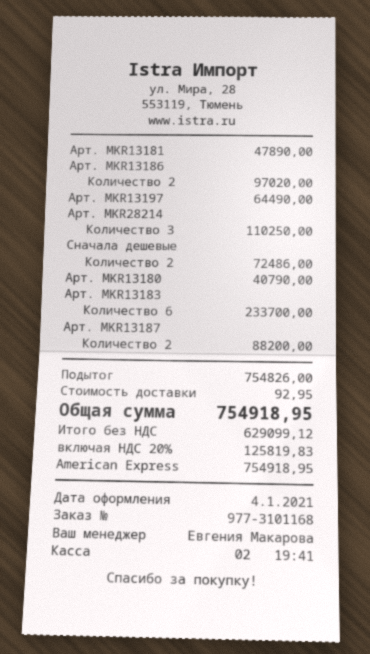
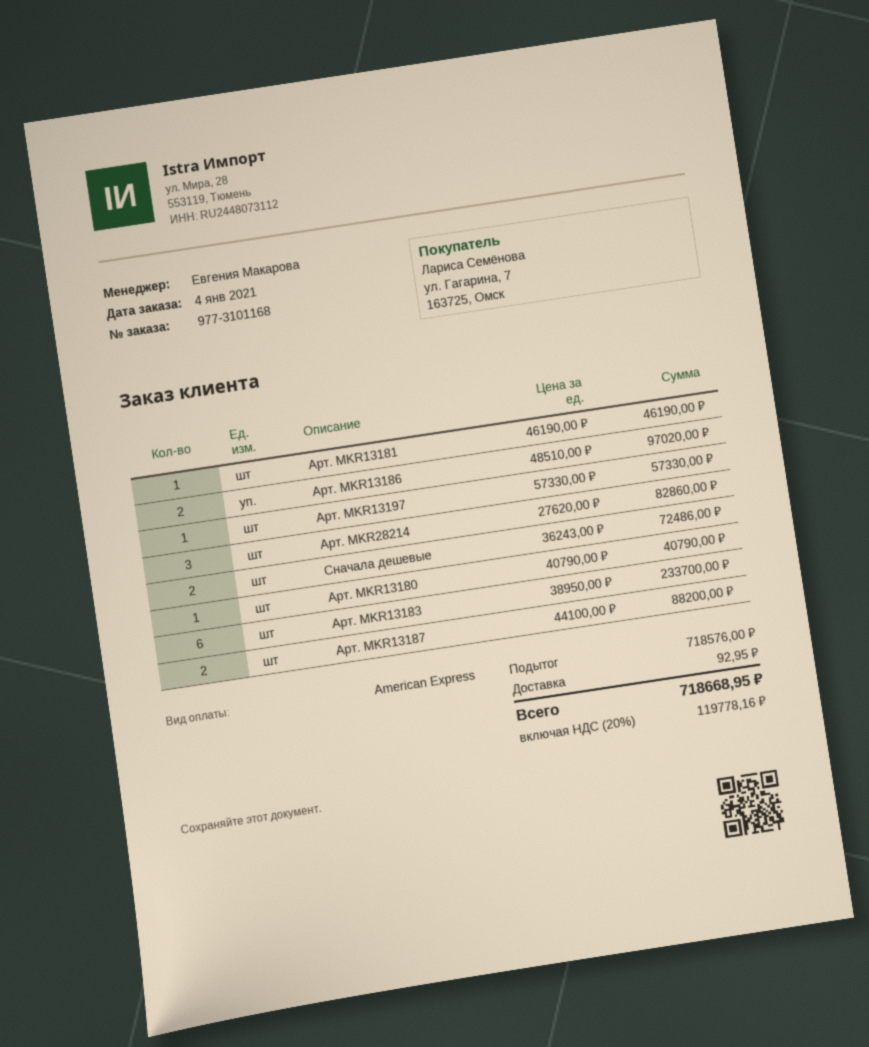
Арт. MKR13181: 1 for 47890.00 -> 1 for 46190.00
Арт. MKR13197: 1 for 64490.00 -> 1 for 57330.00
Арт. MKR28214: 3 for 110250.00 -> 3 for 82860.00
subtotal: 754826.00 -> 718576.00
tax: 20% = 125819.83 -> 20% = 119778.16
total: 754918.95 -> 718668.95

